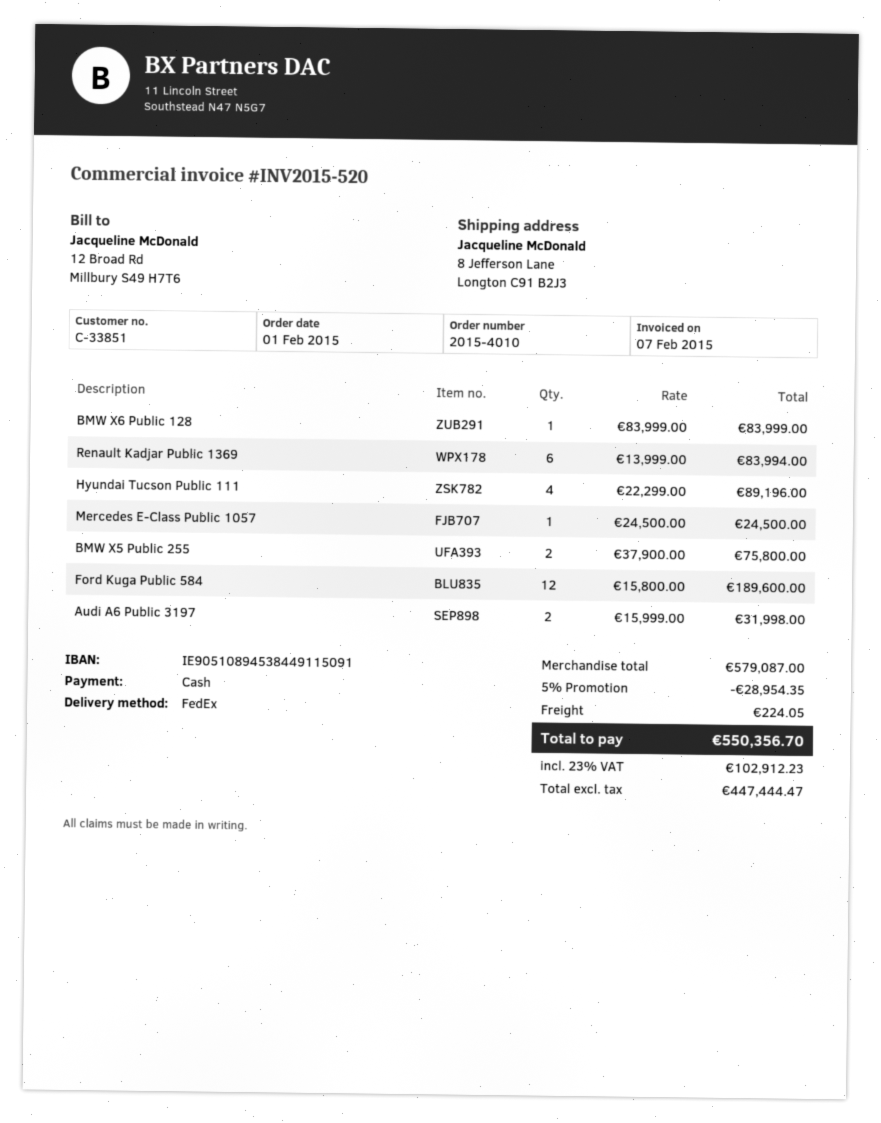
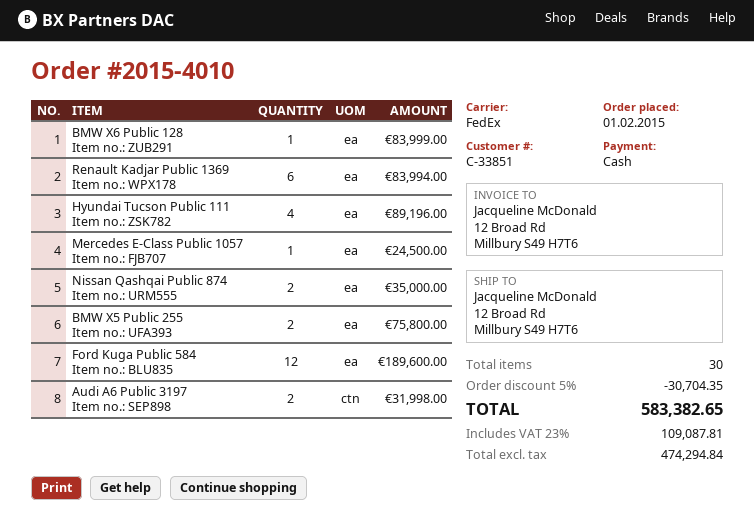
ship to: 8 Jefferson Lane, Longton C91 B2J3 -> 12 Broad Rd, Millbury S49 H7T6
Nissan Qashqai Public 874: none -> 2 for 35000.00
discount: 5% = 28954.35 -> 5% = 30704.35
shipping: 224.05 -> none
net: 447444.47 -> 474294.84
tax: 23% = 102912.23 -> 23% = 109087.81
total: 550356.70 -> 583382.65

